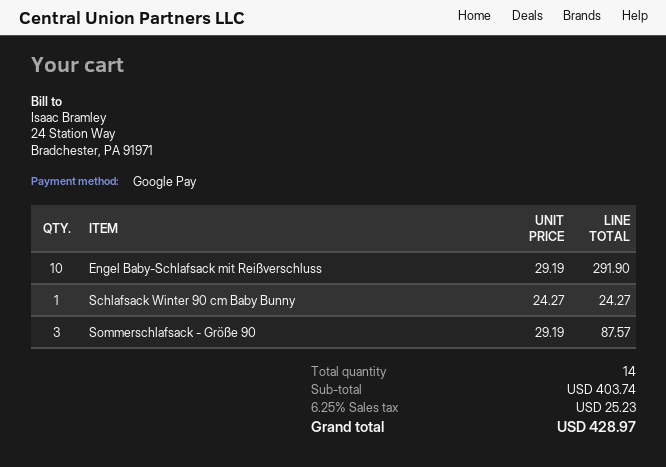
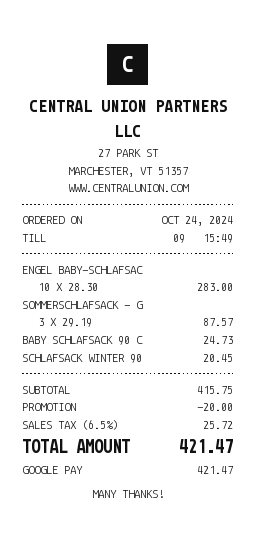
Engel Baby-Schlafsack mit Reißverschluss: 10 x 29.19 = 291.90 -> 10 x 28.30 = 283.00
Schlafsack Winter 90 cm Baby Bunny: 1 x 24.27 = 24.27 -> 1 x 20.45 = 20.45
BABY SCHLAFSACK 90 C: none -> 1 x 24.73 = 24.73
subtotal: 403.74 -> 415.75
discount: none -> 20.00
tax: 6.25% = 25.23 -> 6.5% = 25.72
total: 428.97 -> 421.47

